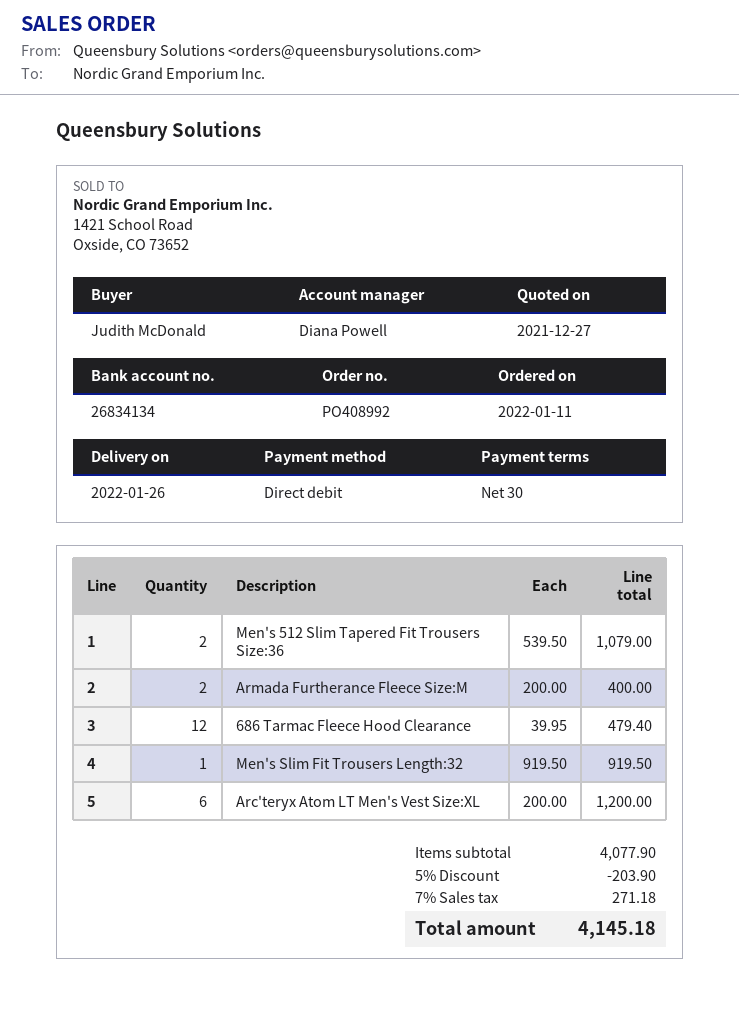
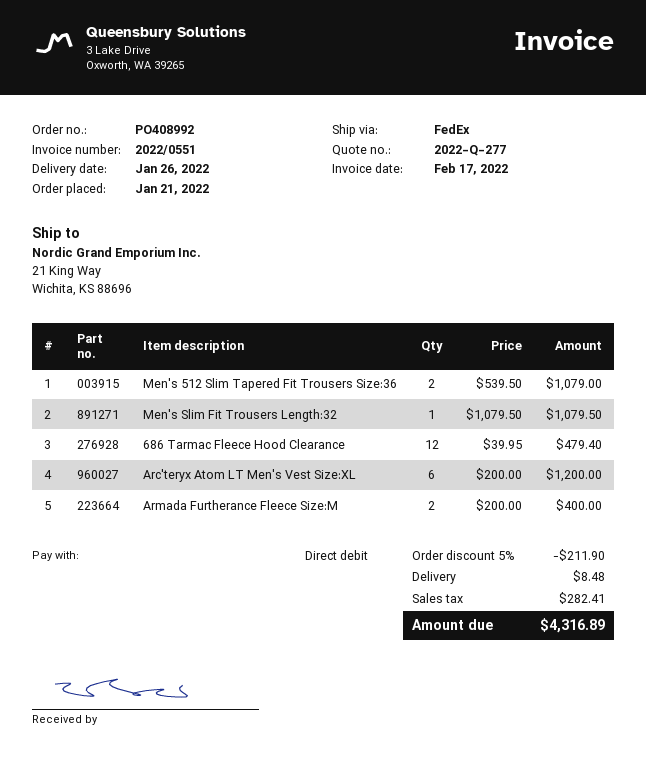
order date: 2022-01-11 -> 2022-01-21
Men's Slim Fit Trousers Length:32: 1 x 919.50 = 919.50 -> 1 x 1079.50 = 1079.50
discount: 5% = 203.90 -> 5% = 211.90
shipping: none -> 8.48
tax: 271.18 -> 282.41
total: 4145.18 -> 4316.89

